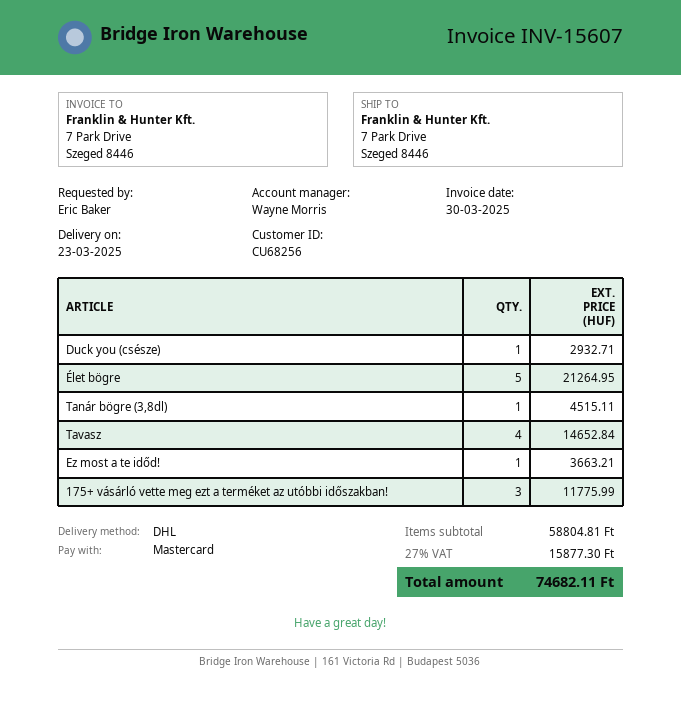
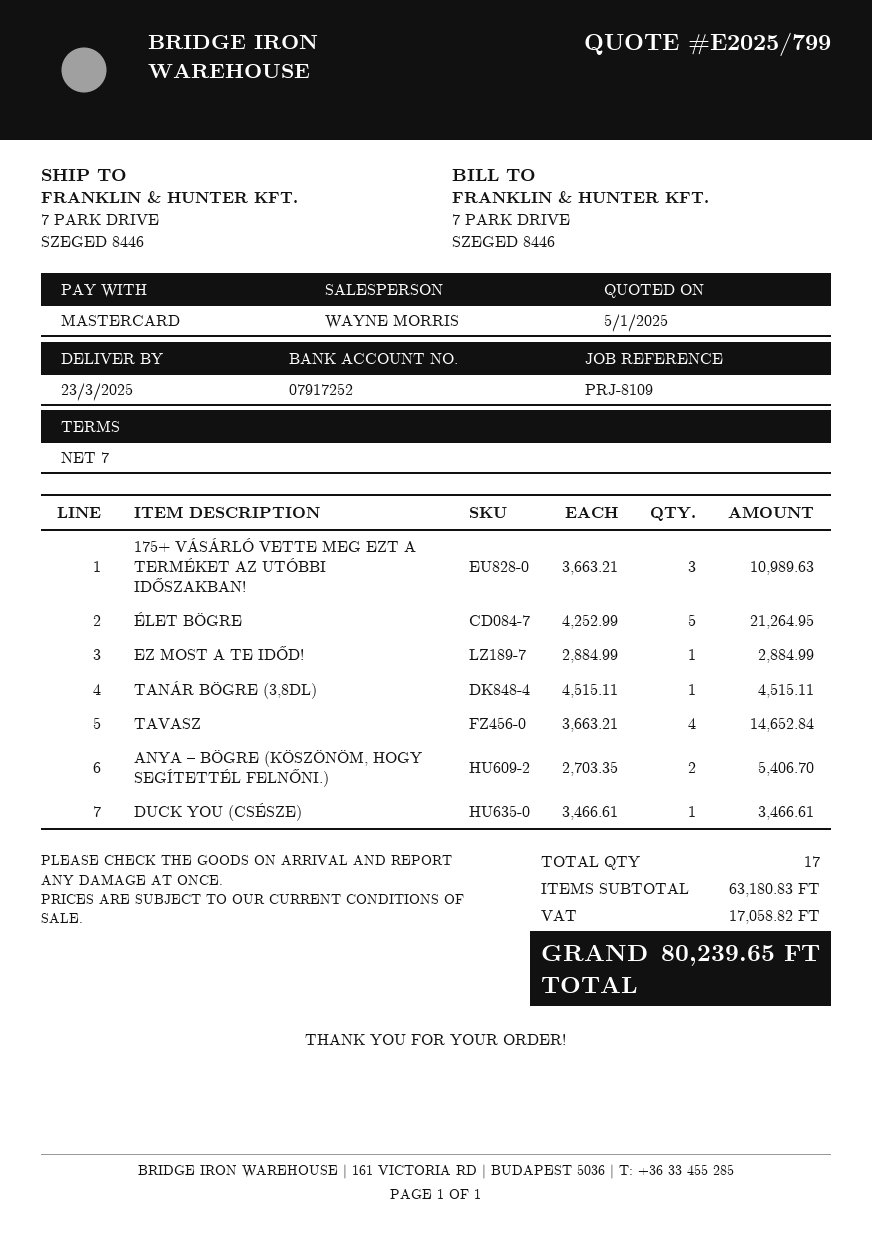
Duck you (csésze): 1 for 2932.71 -> 1 for 3466.61
Ez most a te időd!: 1 for 3663.21 -> 1 for 2884.99
175+ vásárló vette meg ezt a terméket az utóbbi időszakban!: 3 for 11775.99 -> 3 for 10989.63
ANYA – BÖGRE (KÖSZÖNÖM, HOGY SEGÍTETTÉL FELNŐNI.): none -> 2 for 5406.70
subtotal: 58804.81 -> 63180.83
tax: 15877.30 -> 17058.82
total: 74682.11 -> 80239.65

